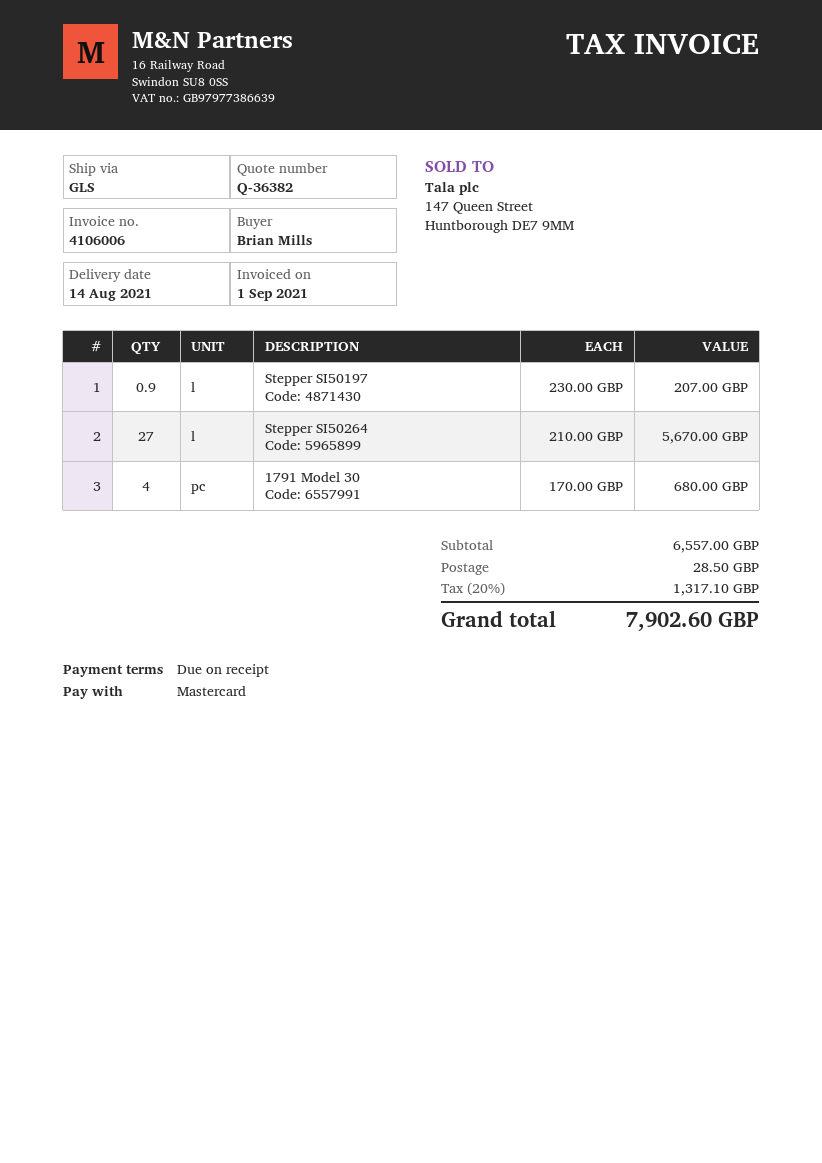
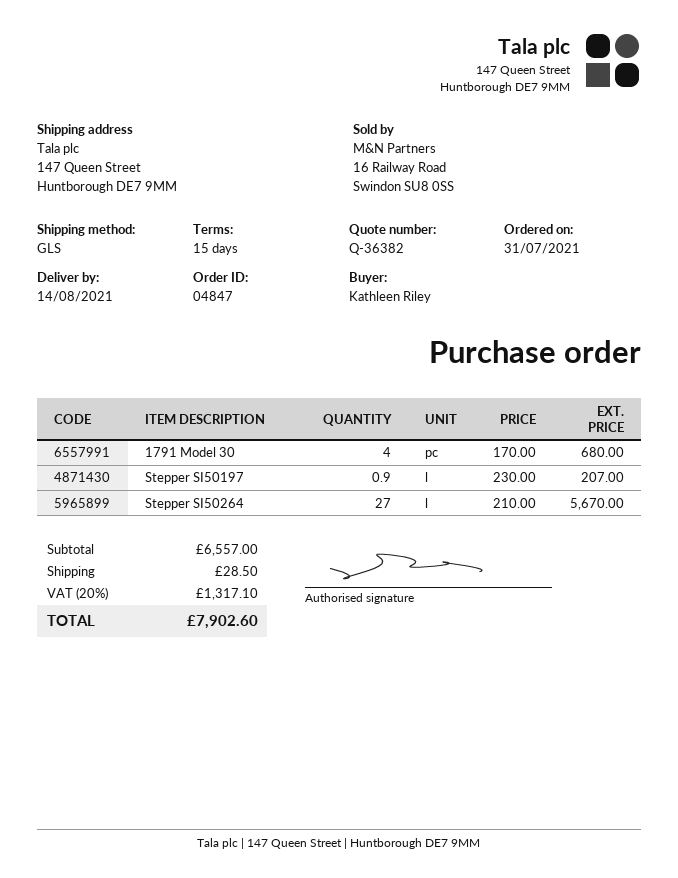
payment terms: on receipt -> 15 days
ordered by: Brian Mills -> Kathleen Riley

